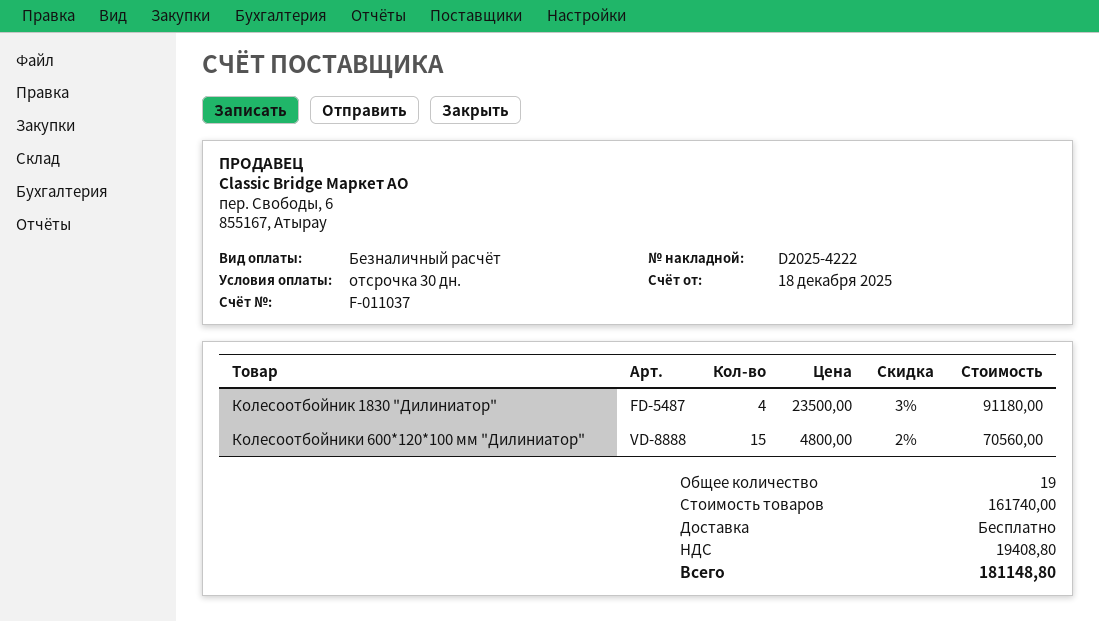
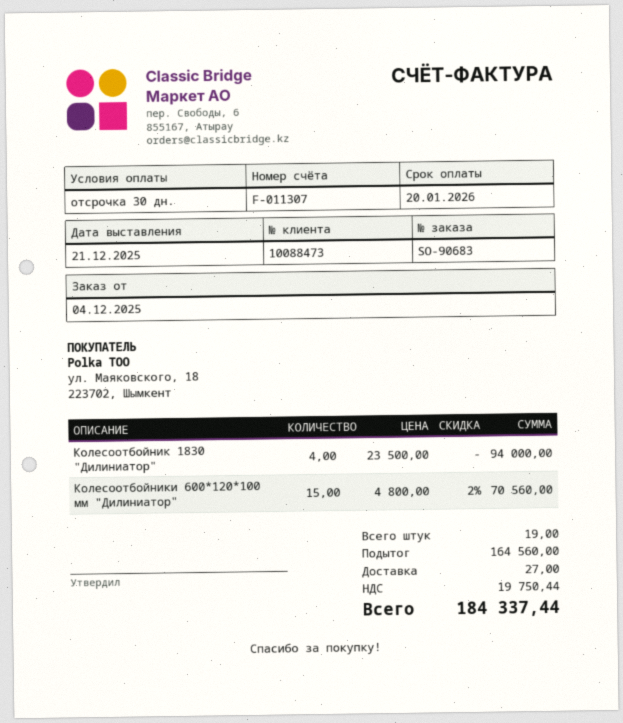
invoice number: F-011037 -> F-011307
invoice date: 2025-12-18 -> 2025-12-21
Колесоотбойник 1830 "Дилиниатор": 4 x 23500.00 - 3% = 91180.00 -> 4 x 23500.00 = 94000.00
subtotal: 161740.00 -> 164560.00
shipping: 0.00 -> 27.00
tax: 19408.80 -> 19750.44
total: 181148.80 -> 184337.44

